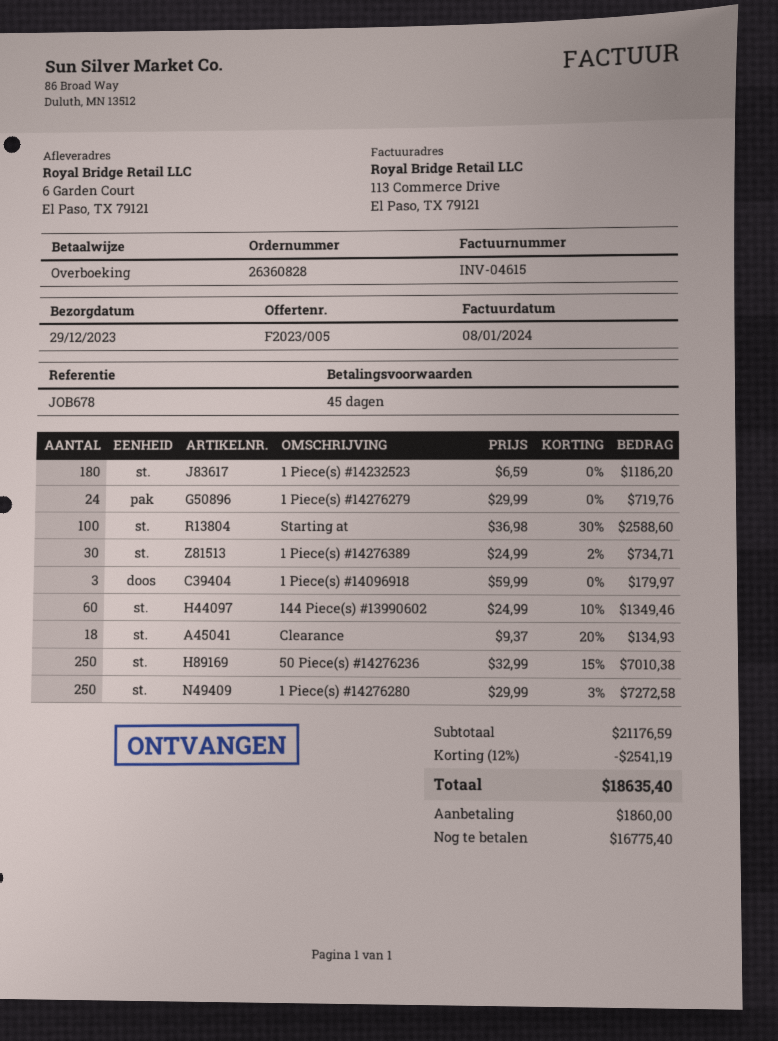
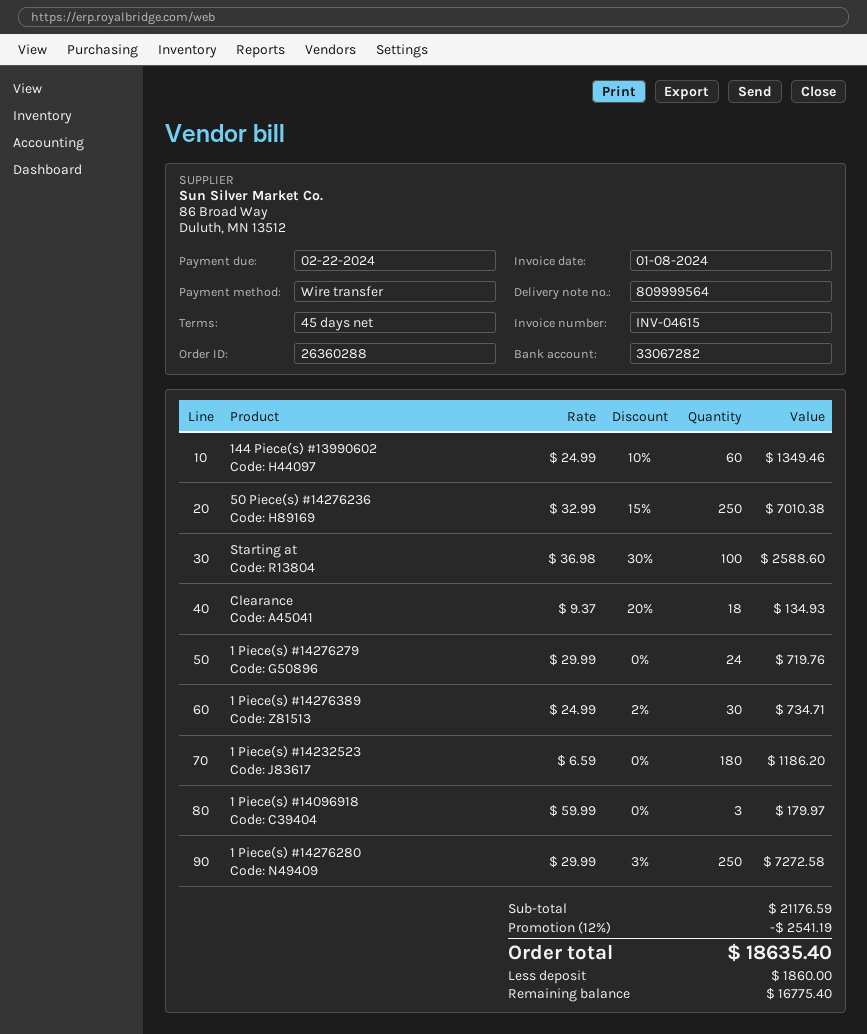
order number: 26360828 -> 26360288

